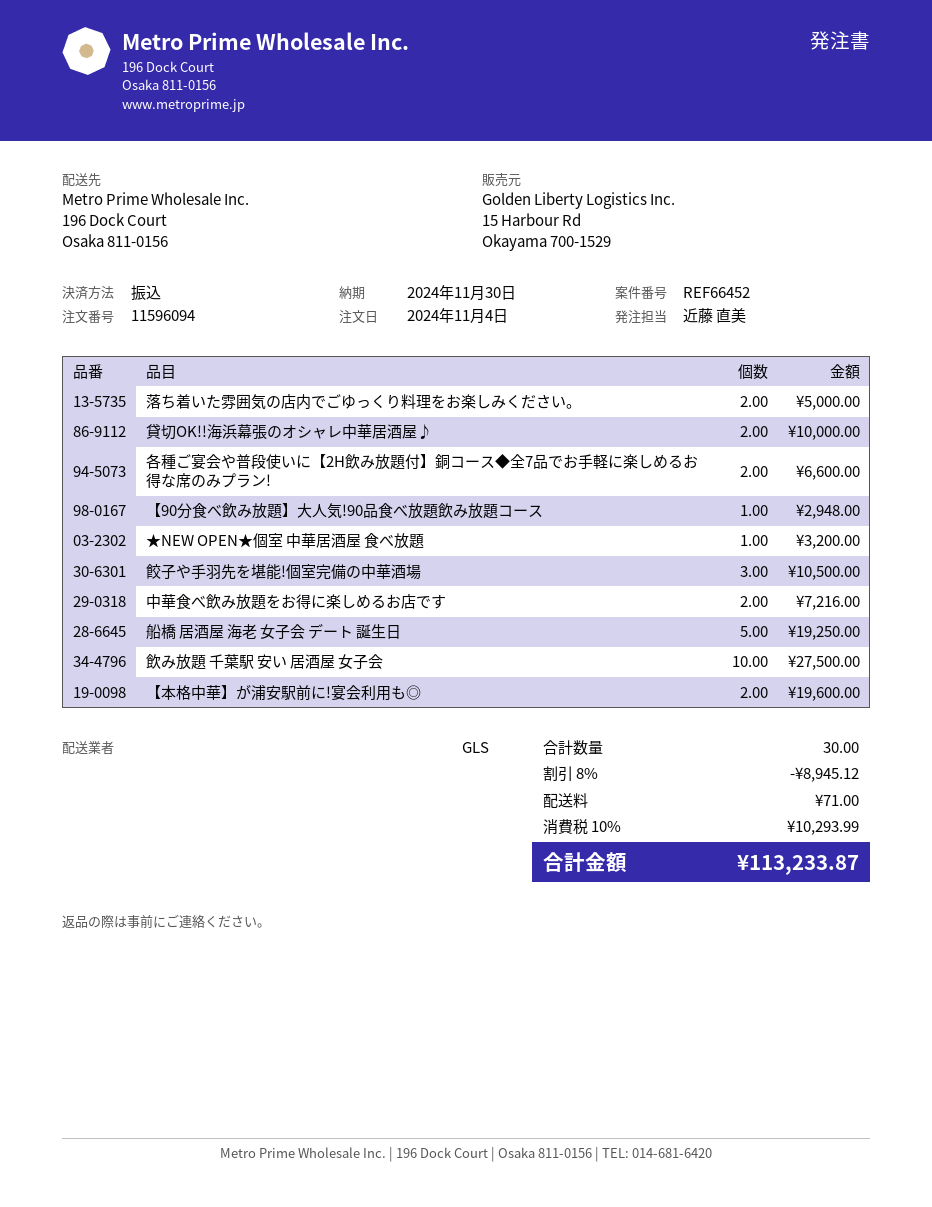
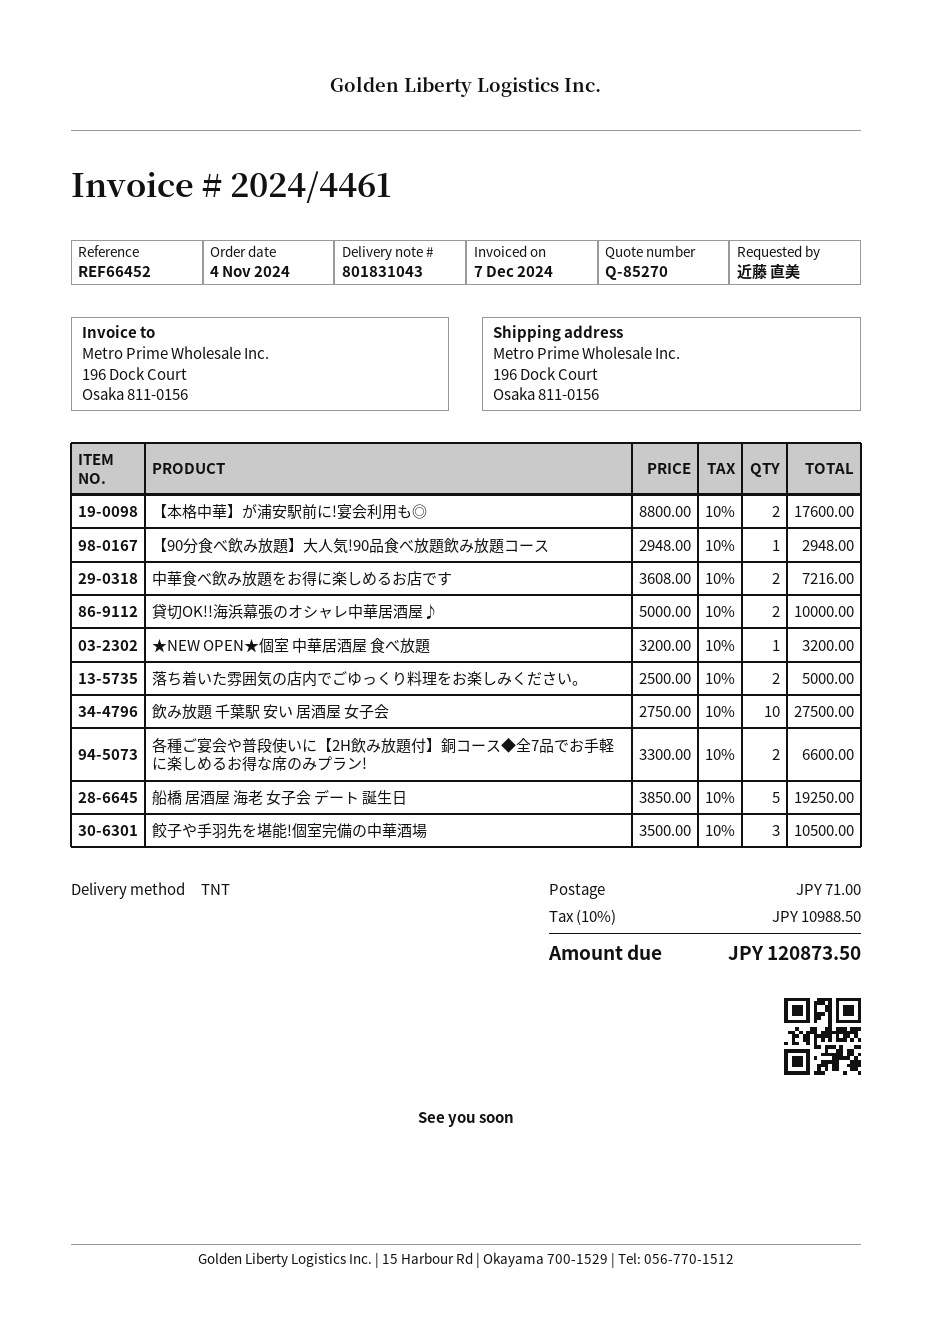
shipping method: GLS -> TNT
【本格中華】が浦安駅前に!宴会利用も◎: 2 for 19600.00 -> 2 for 17600.00
discount: 8% = 8945.12 -> none
tax: 10% = 10293.99 -> 10% = 10988.50
total: 113233.87 -> 120873.50

